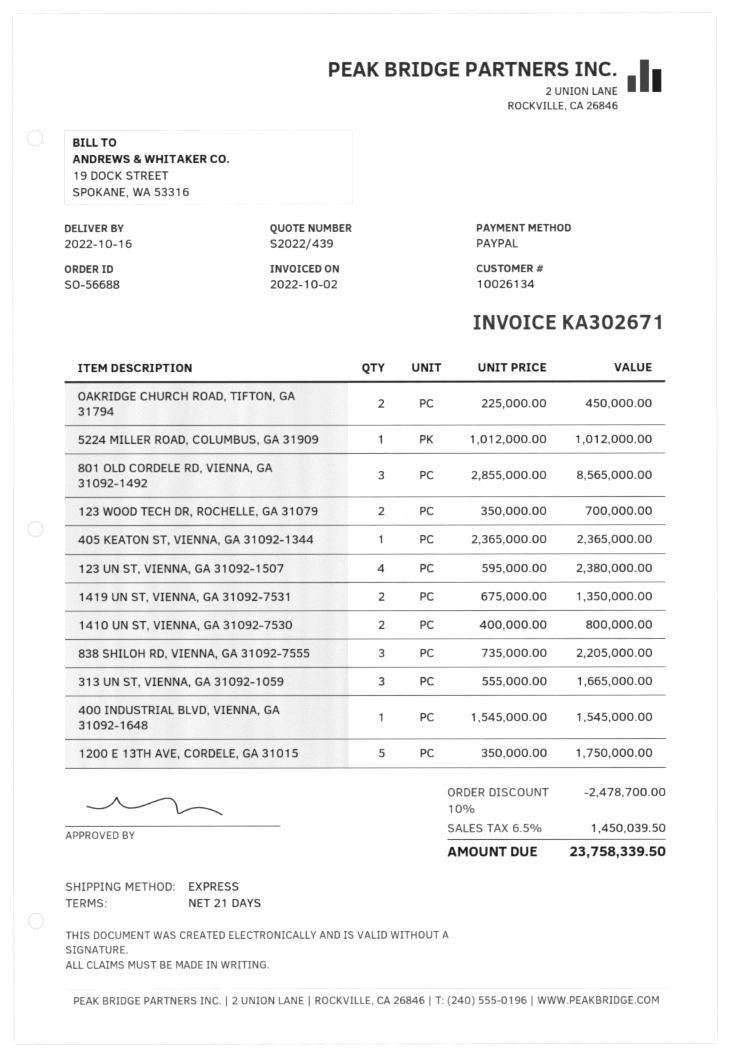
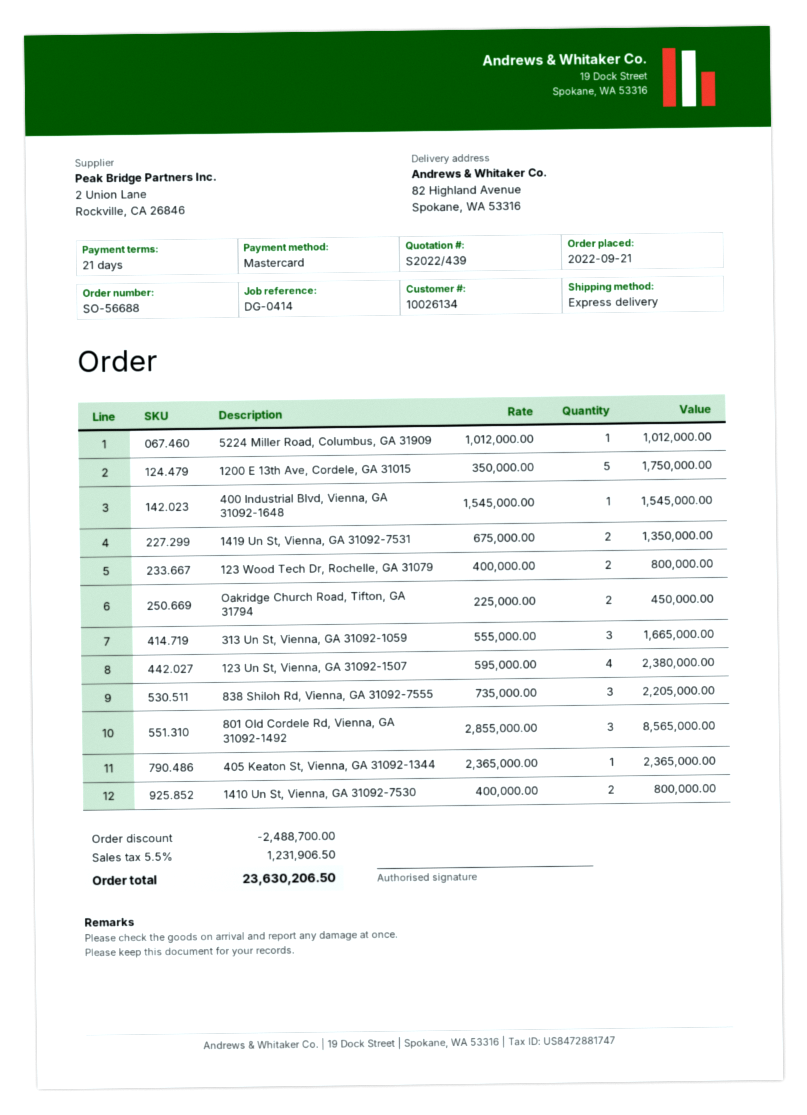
payment method: PayPal -> Mastercard
123 WOOD TECH DR, ROCHELLE, GA 31079: 2 x 350000.00 = 700000.00 -> 2 x 400000.00 = 800000.00
discount: 2478700.00 -> 2488700.00
tax: 6.5% = 1450039.50 -> 5.5% = 1231906.50
total: 23758339.50 -> 23630206.50

